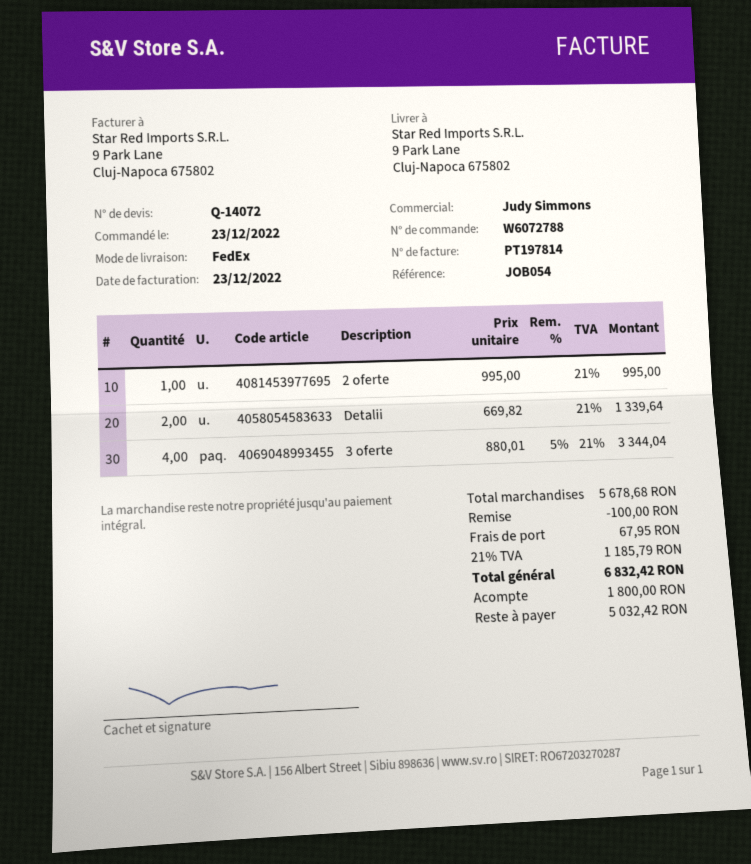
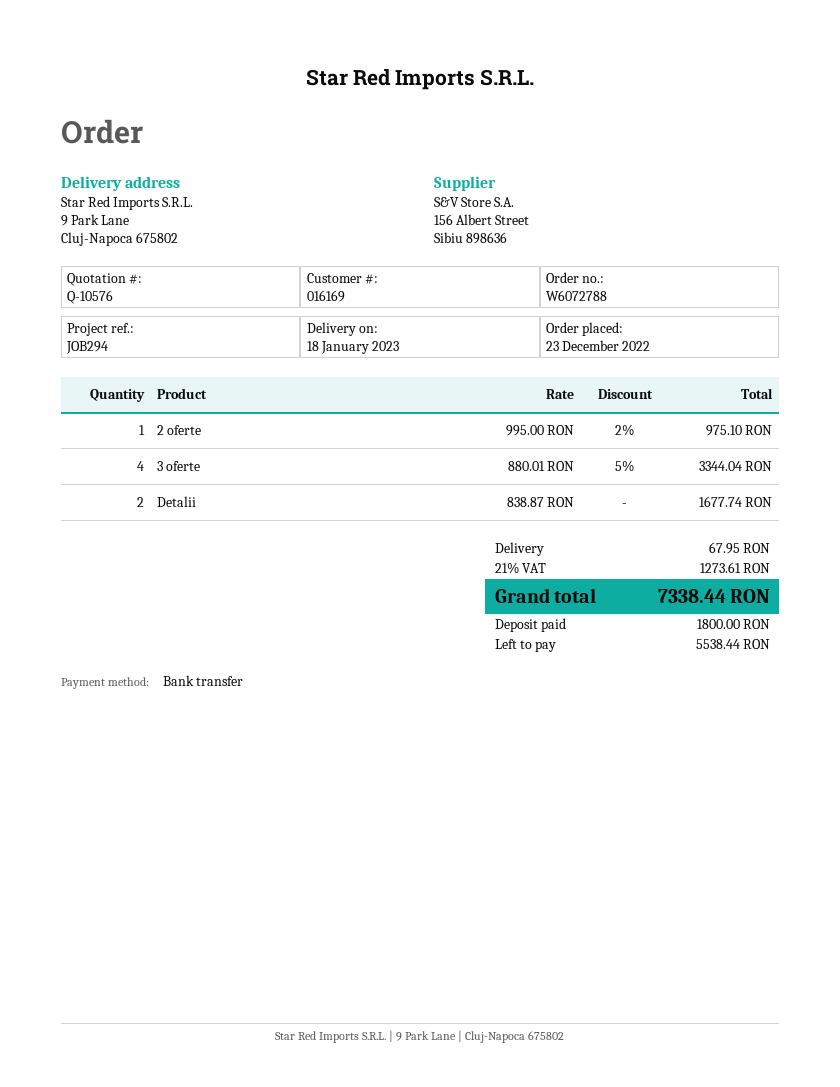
quote number: Q-14072 -> Q-10576
reference: JOB054 -> JOB294
2 oferte: 1 x 995.00 = 995.00 -> 1 x 995.00 - 2% = 975.10
Detalii: 2 x 669.82 = 1339.64 -> 2 x 838.87 = 1677.74
discount: 100.00 -> none
tax: 21% = 1185.79 -> 21% = 1273.61
total: 6832.42 -> 7338.44
balance: 5032.42 -> 5538.44

